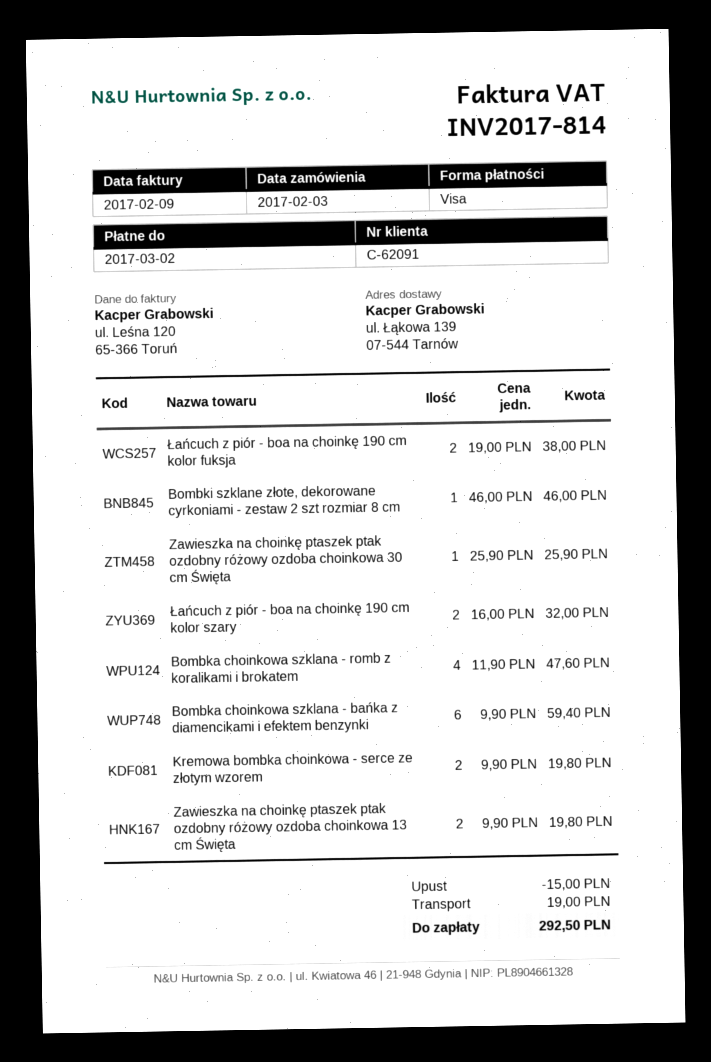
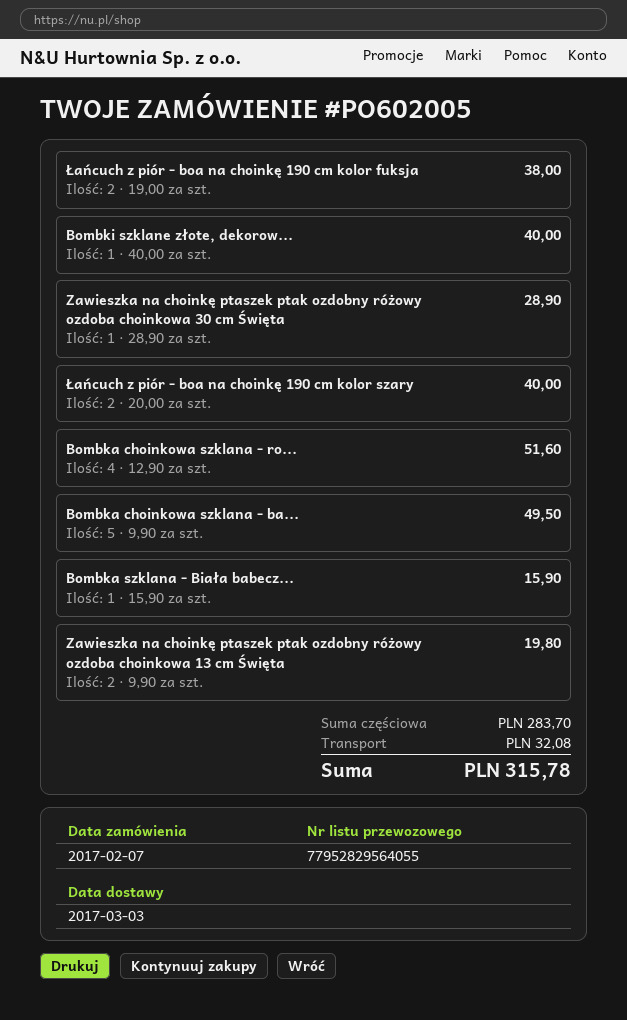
order date: 2017-02-03 -> 2017-02-07
Bombki szklane złote, dekorowane cyrkoniami - zestaw 2 szt rozmiar 8 cm: 1 x 46.00 = 46.00 -> 1 x 40.00 = 40.00
Zawieszka na choinkę ptaszek ptak ozdobny różowy ozdoba choinkowa 30 cm Święta: 1 x 25.90 = 25.90 -> 1 x 28.90 = 28.90
Łańcuch z piór - boa na choinkę 190 cm kolor szary: 2 x 16.00 = 32.00 -> 2 x 20.00 = 40.00
Bombka choinkowa szklana - romb z koralikami i brokatem: 4 x 11.90 = 47.60 -> 4 x 12.90 = 51.60
Bombka choinkowa szklana - bańka z diamencikami i efektem benzynki: 6 x 9.90 = 59.40 -> 5 x 9.90 = 49.50
Kremowa bombka choinkowa - serce ze złotym wzorem: 2 x 9.90 = 19.80 -> none
Bombka szklana - Biała babecz...: none -> 1 x 15.90 = 15.90
discount: 15.00 -> none
shipping: 19.00 -> 32.08
total: 292.50 -> 315.78

